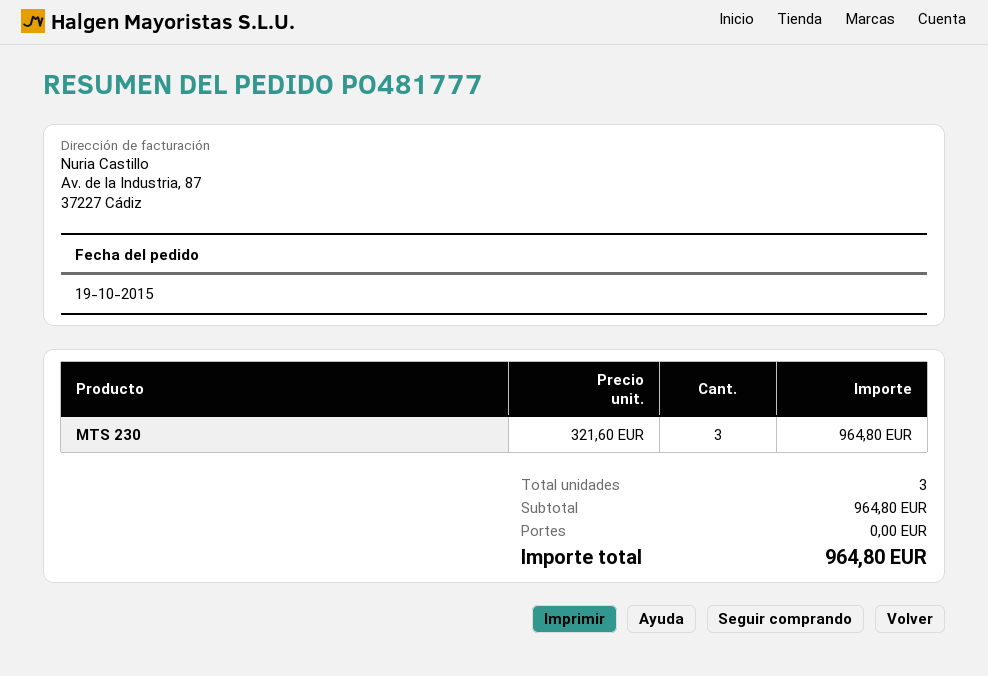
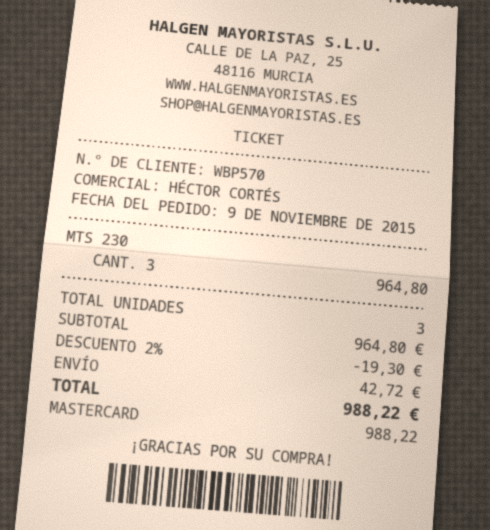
order date: 2015-10-19 -> 2015-11-09
discount: none -> 2% = 19.30
shipping: 0.00 -> 42.72
total: 964.80 -> 988.22

